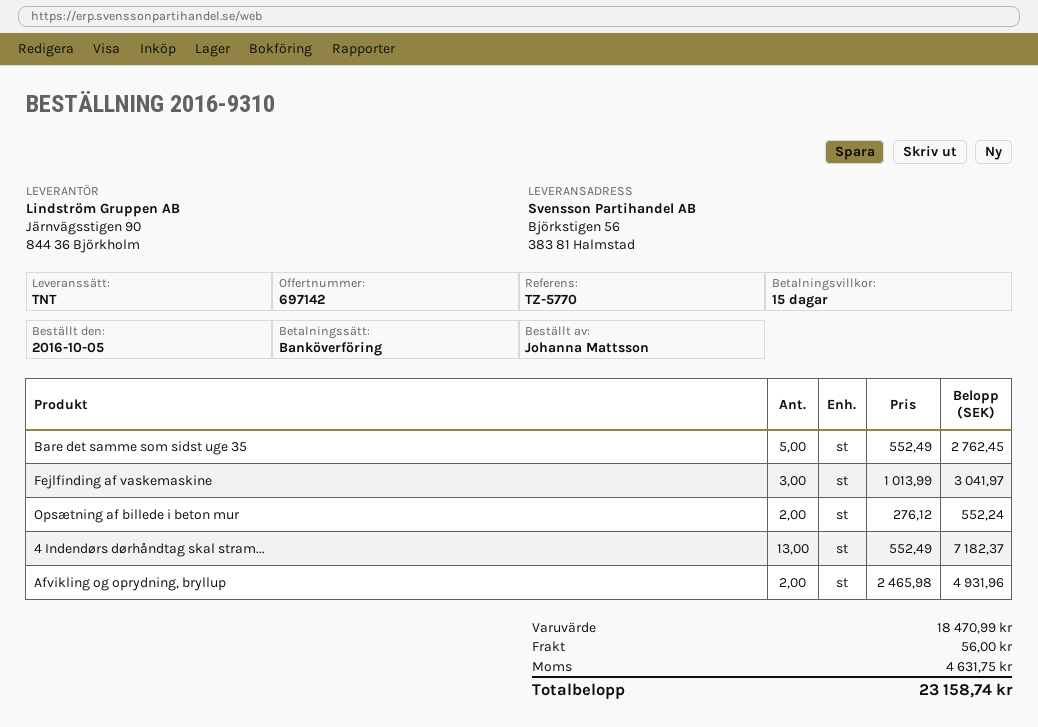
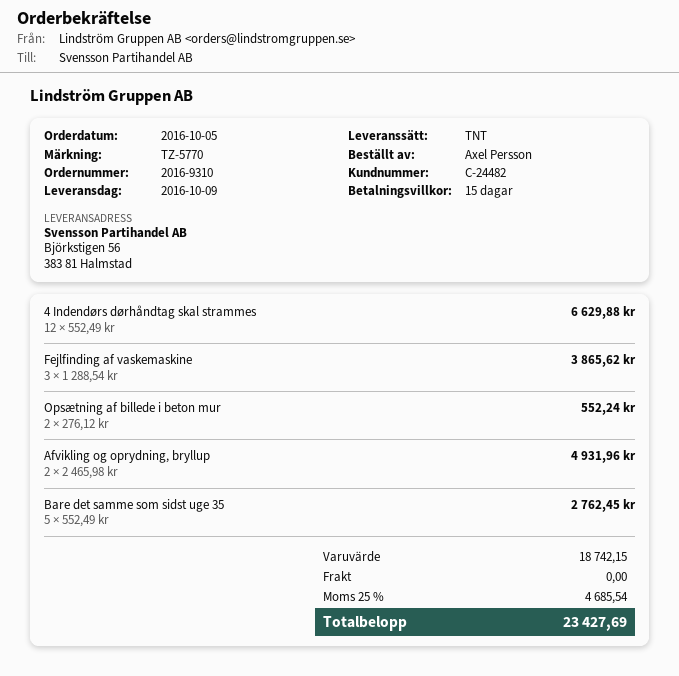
ordered by: Johanna Mattsson -> Axel Persson
Fejlfinding af vaskemaskine: 3 x 1013.99 = 3041.97 -> 3 x 1288.54 = 3865.62
4 Indendørs dørhåndtag skal stram...: 13 x 552.49 = 7182.37 -> 12 x 552.49 = 6629.88
subtotal: 18470.99 -> 18742.15
shipping: 56.00 -> 0.00
tax: 4631.75 -> 4685.54
total: 23158.74 -> 23427.69

